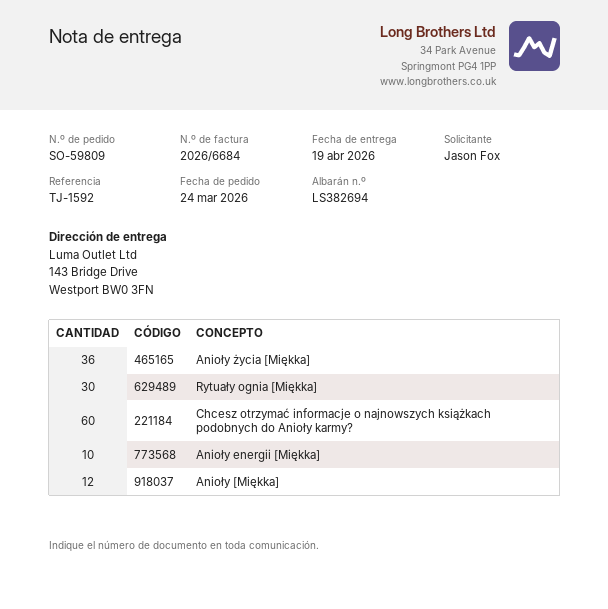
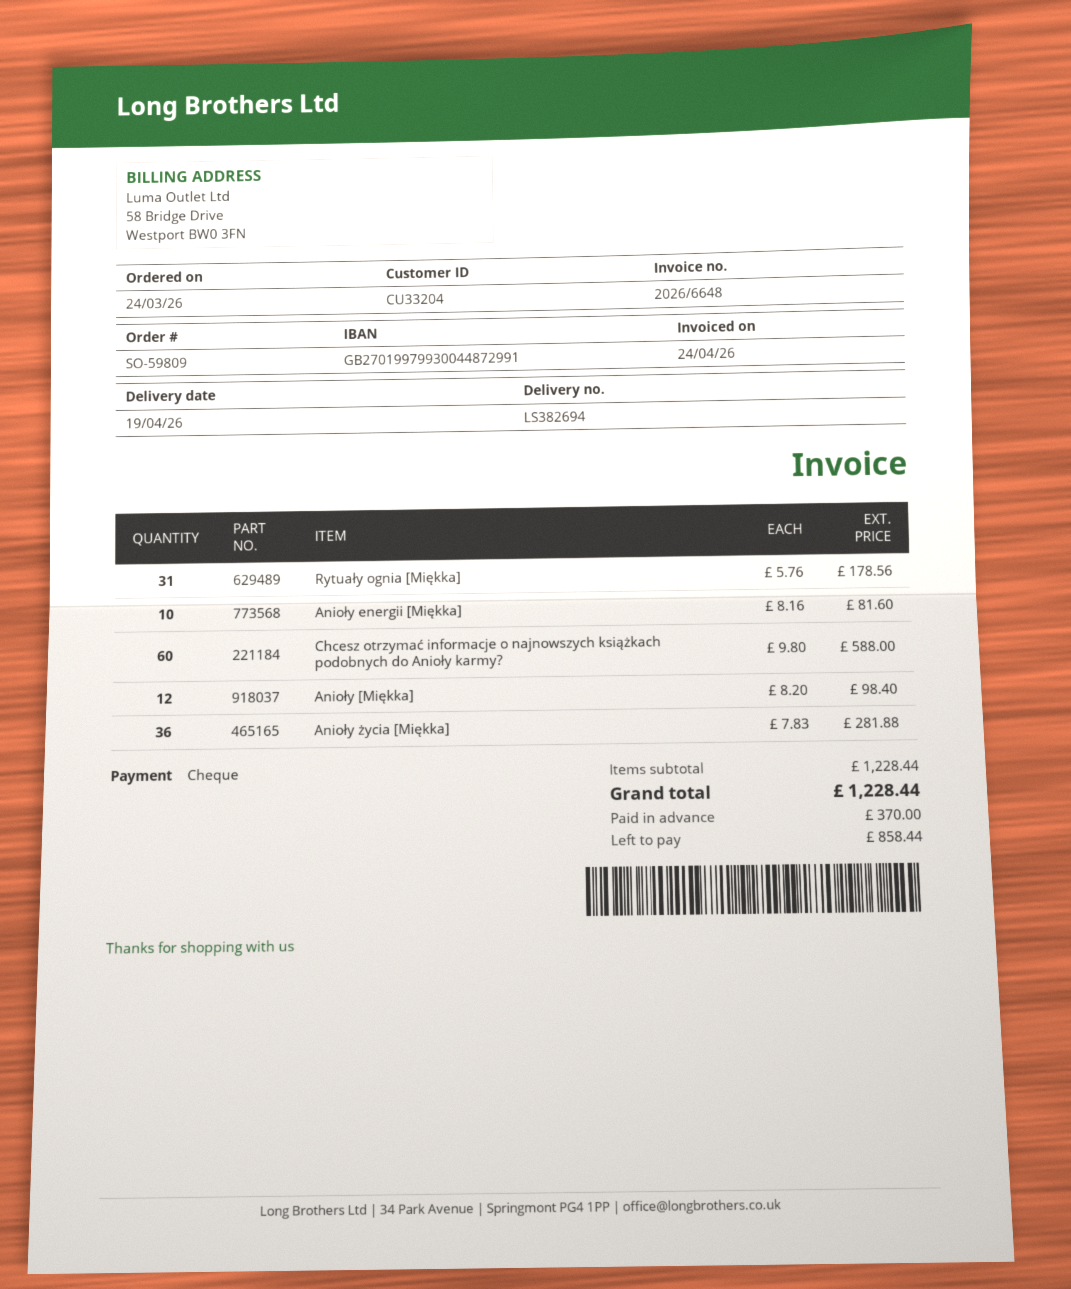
invoice number: 2026/6684 -> 2026/6648
Rytuały ognia [Miękka]: 30 -> 31

